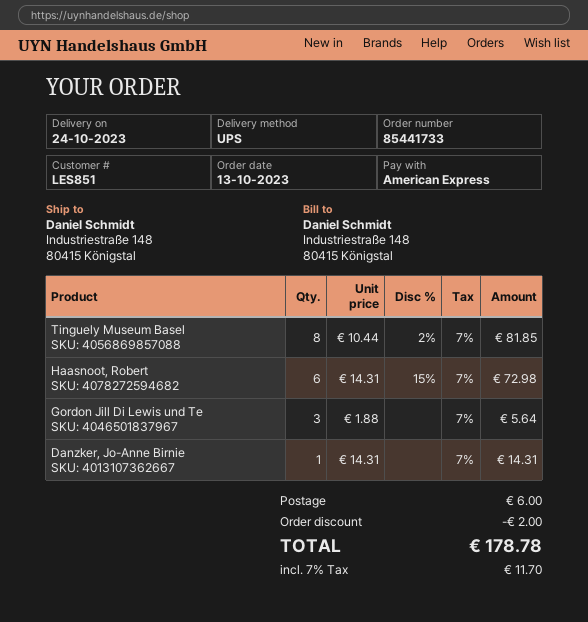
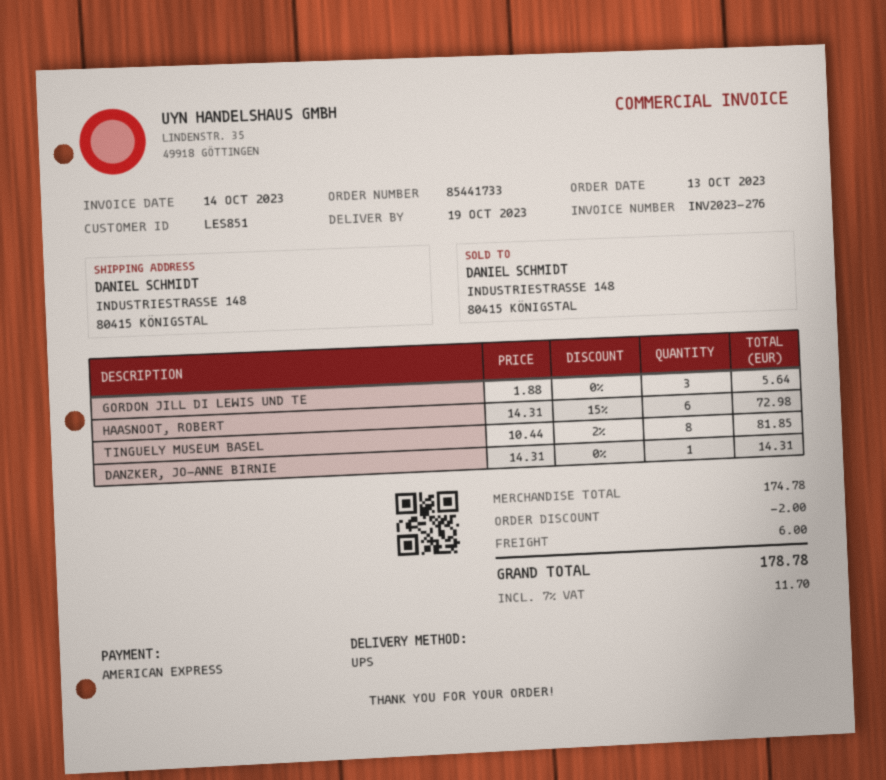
delivery date: 2023-10-24 -> 2023-10-19

